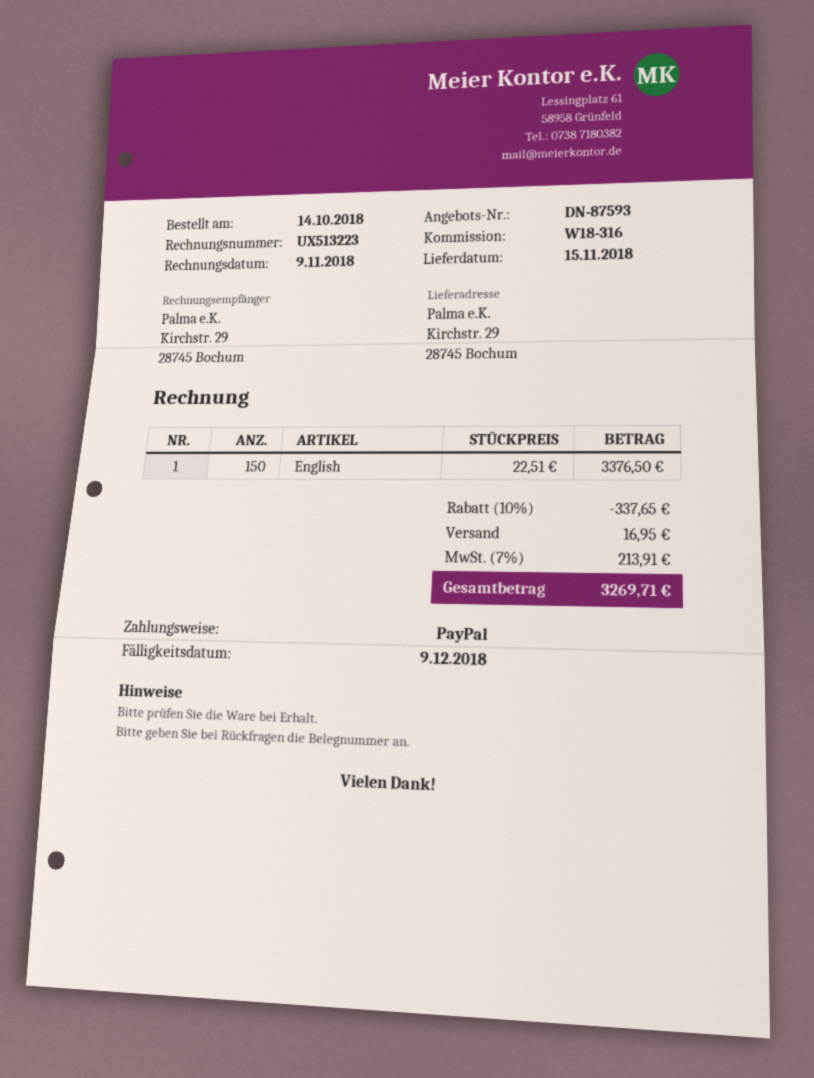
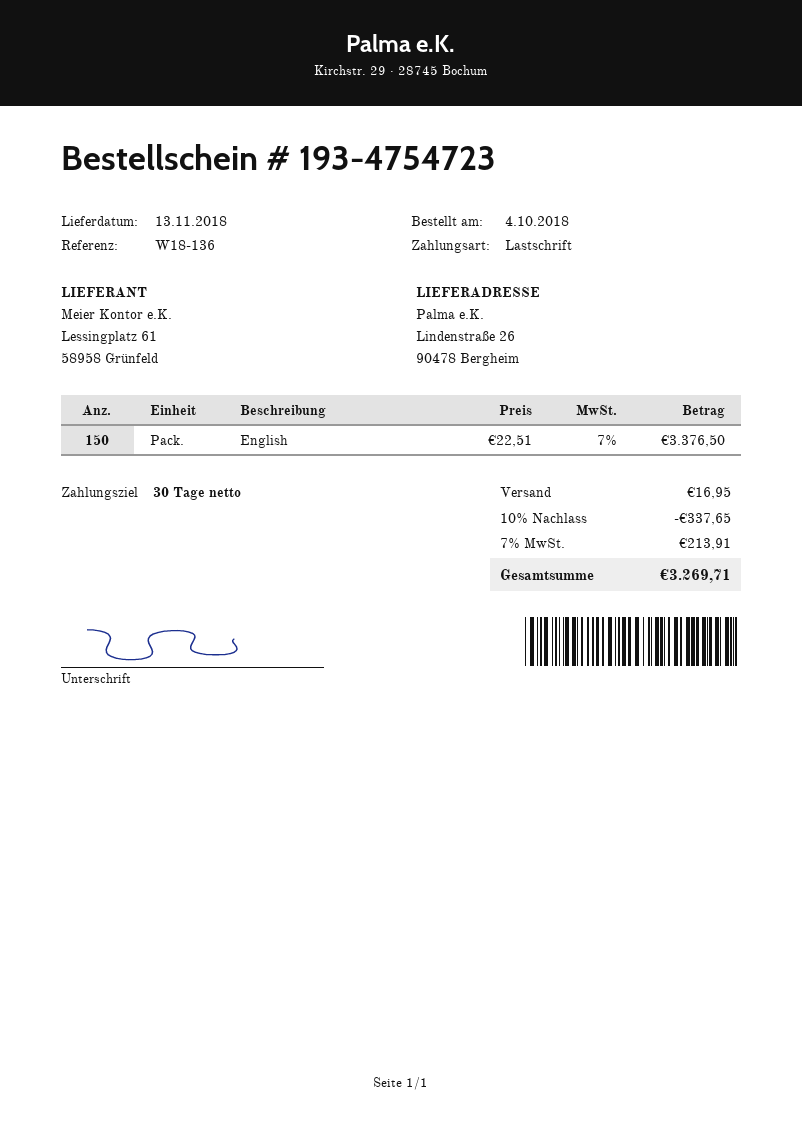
order date: 2018-10-14 -> 2018-10-04
delivery date: 2018-11-15 -> 2018-11-13
reference: W18-316 -> W18-136
payment method: PayPal -> direct debit
ship to: Kirchstr. 29, 28745 Bochum -> Lindenstraße 26, 90478 Bergheim

